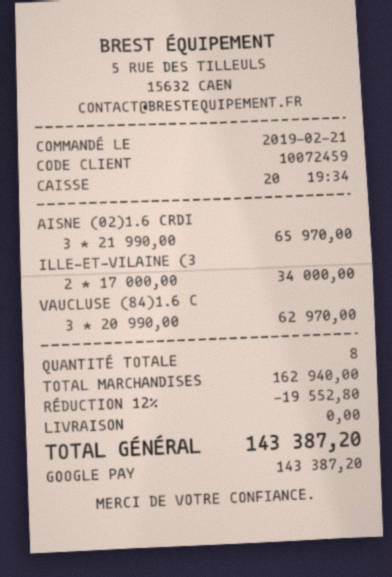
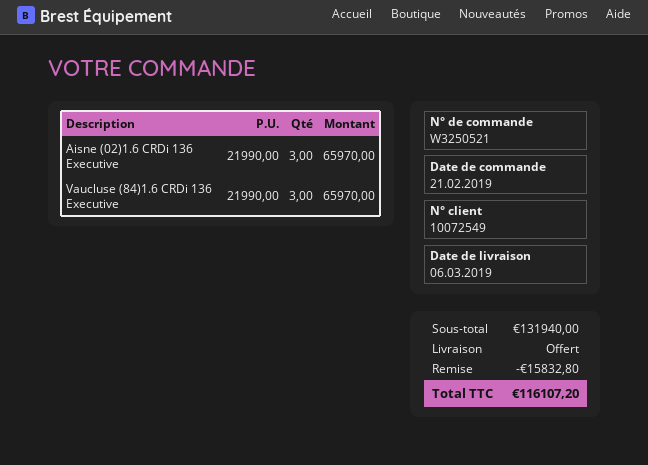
customer number: 10072459 -> 10072549
ILLE-ET-VILAINE (3: 2 x 17000.00 = 34000.00 -> none
VAUCLUSE (84)1.6 C: 3 x 20990.00 = 62970.00 -> 3 x 21990.00 = 65970.00
subtotal: 162940.00 -> 131940.00
discount: 19552.80 -> 15832.80
total: 143387.20 -> 116107.20

